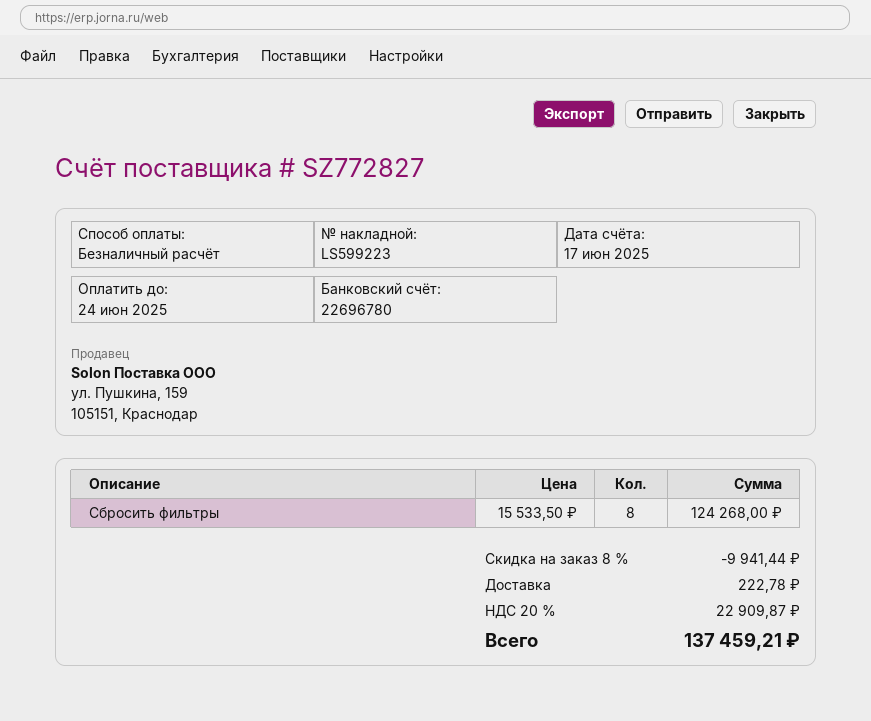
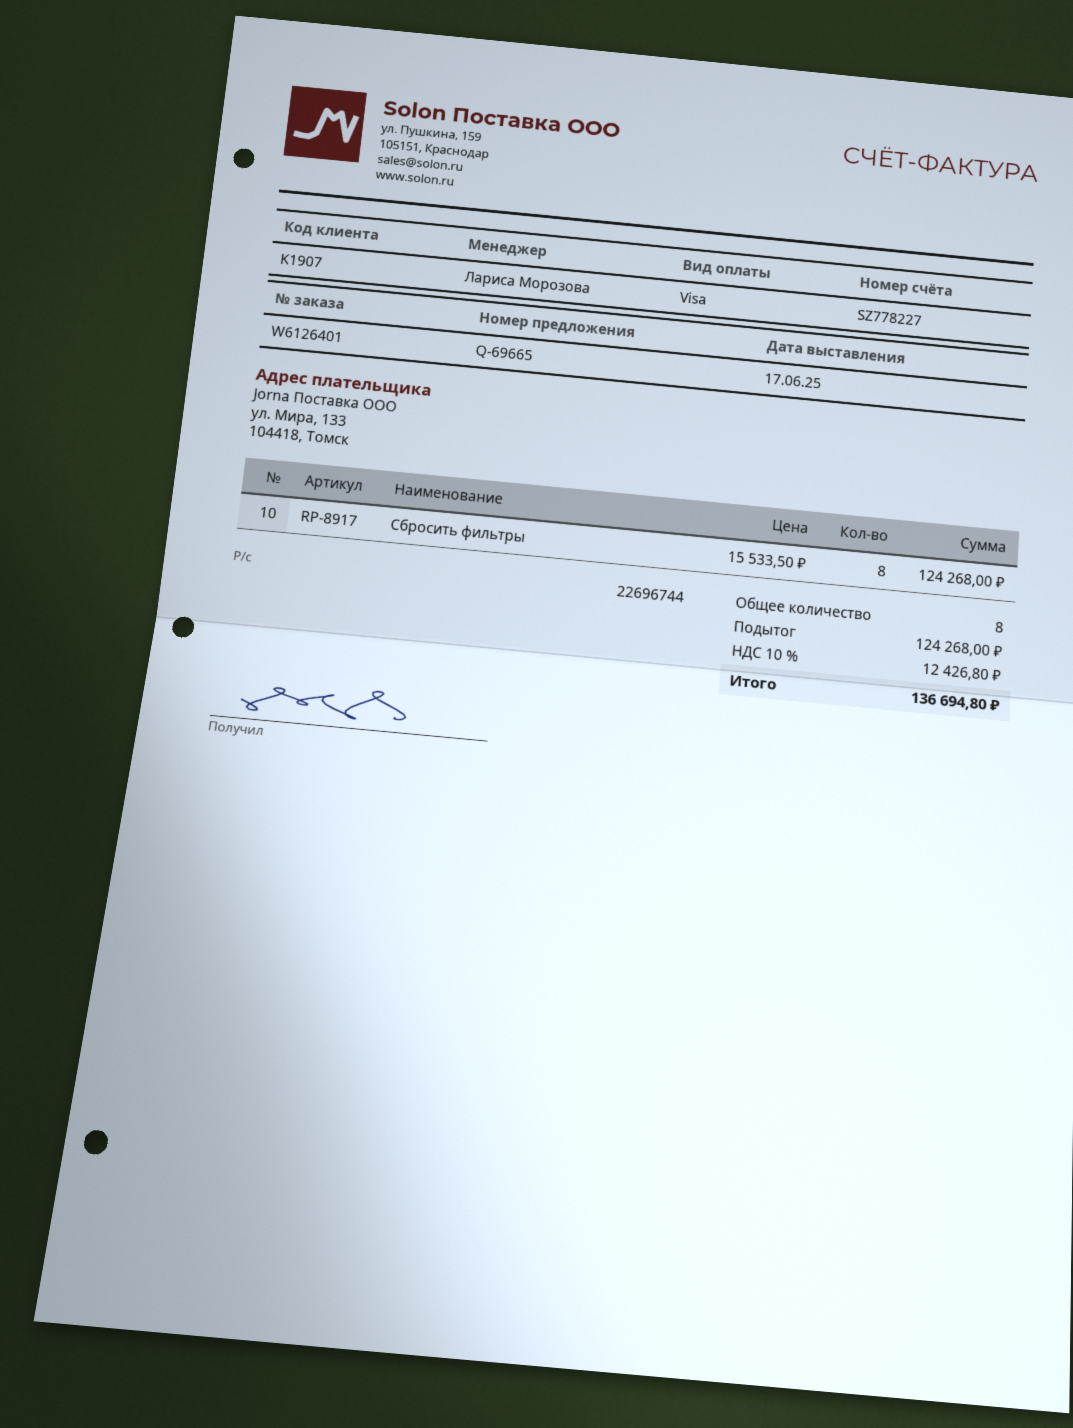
invoice number: SZ772827 -> SZ778227
payment method: bank transfer -> Visa
bank account: 22696780 -> 22696744
discount: 8% = 9941.44 -> none
shipping: 222.78 -> none
tax: 20% = 22909.87 -> 10% = 12426.80
total: 137459.21 -> 136694.80

